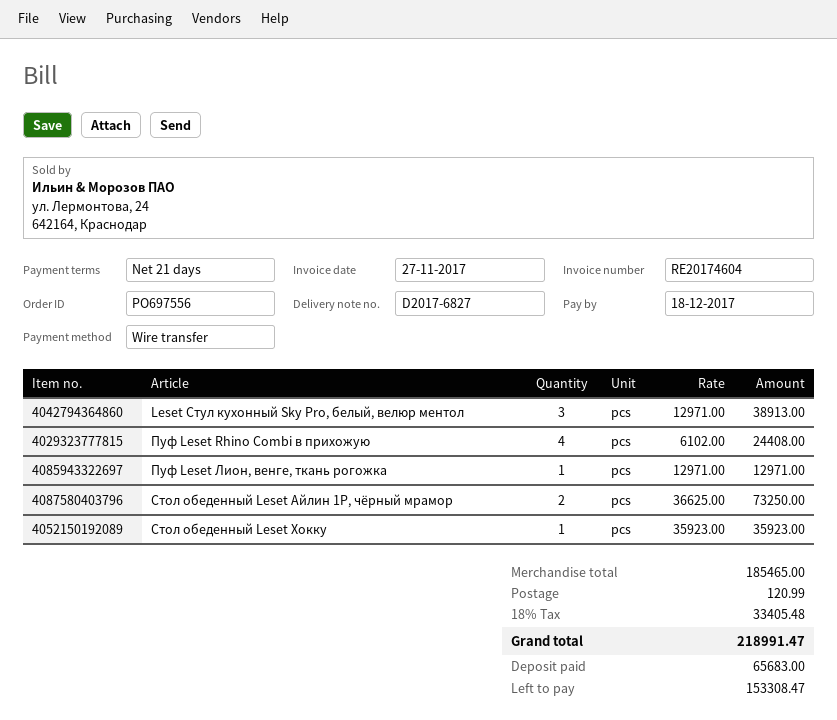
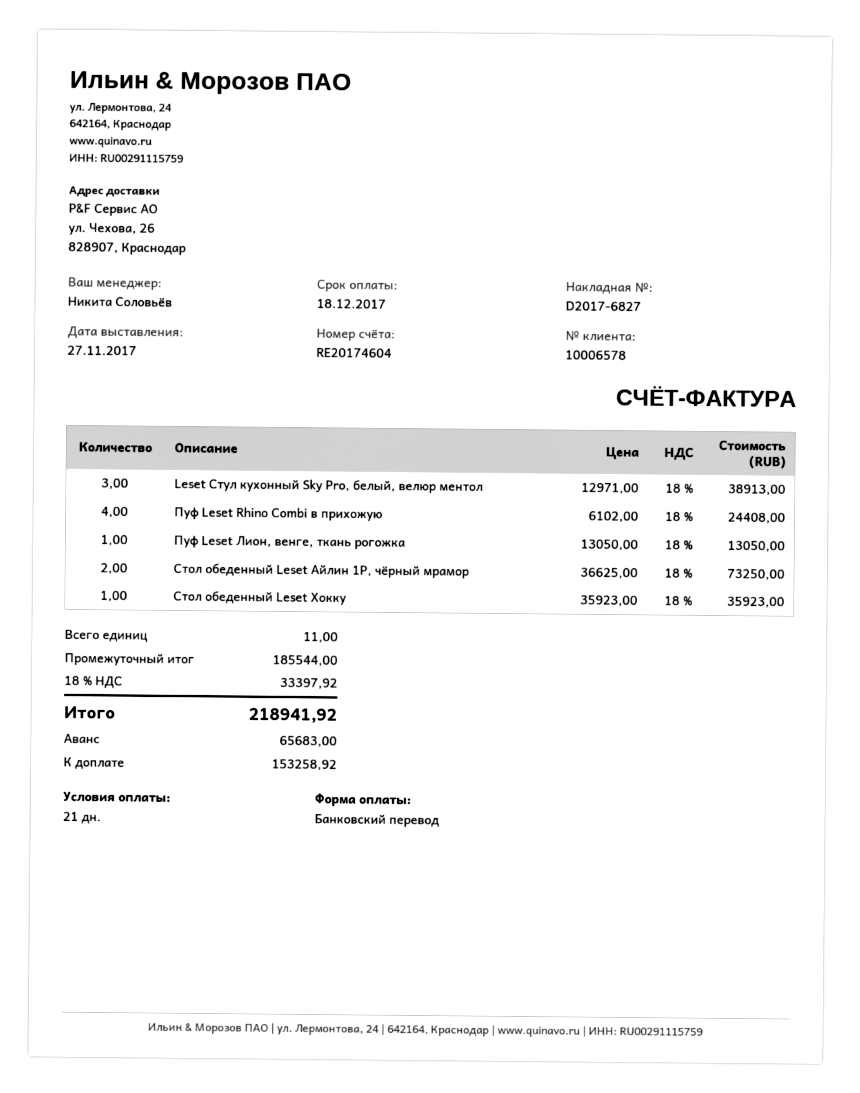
Пуф Leset Лион, венге, ткань рогожка: 1 x 12971.00 = 12971.00 -> 1 x 13050.00 = 13050.00
subtotal: 185465.00 -> 185544.00
shipping: 120.99 -> none
tax: 18% = 33405.48 -> 18% = 33397.92
total: 218991.47 -> 218941.92
balance: 153308.47 -> 153258.92

